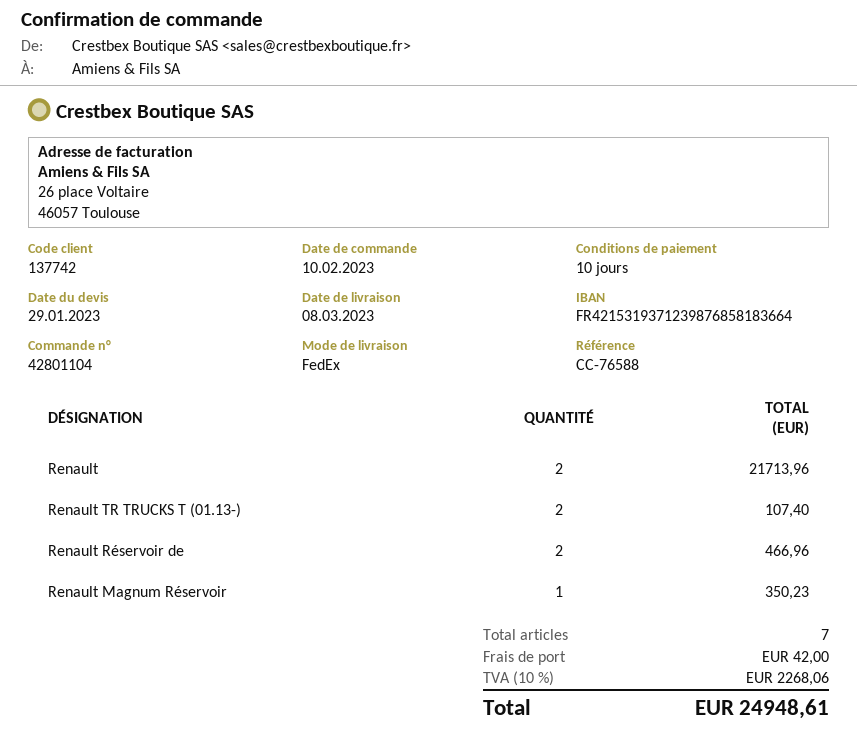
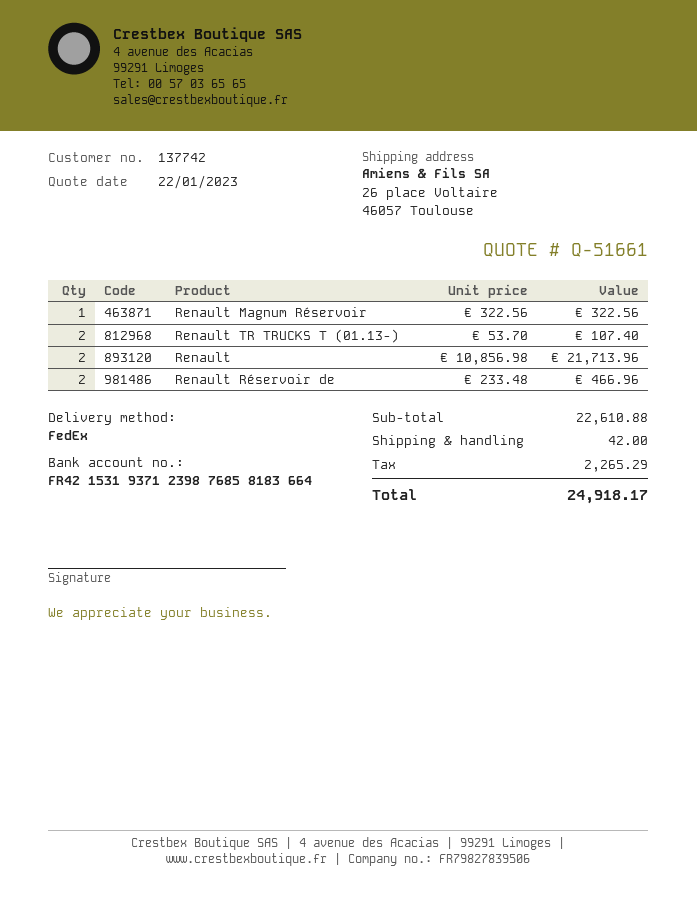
quote date: 2023-01-29 -> 2023-01-22
Renault Magnum Réservoir: 1 for 350.23 -> 1 for 322.56
tax: 2268.06 -> 2265.29
total: 24948.61 -> 24918.17

